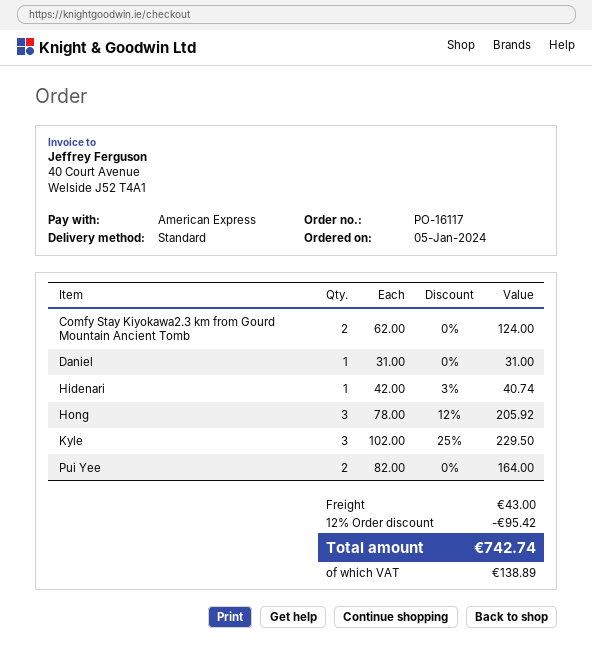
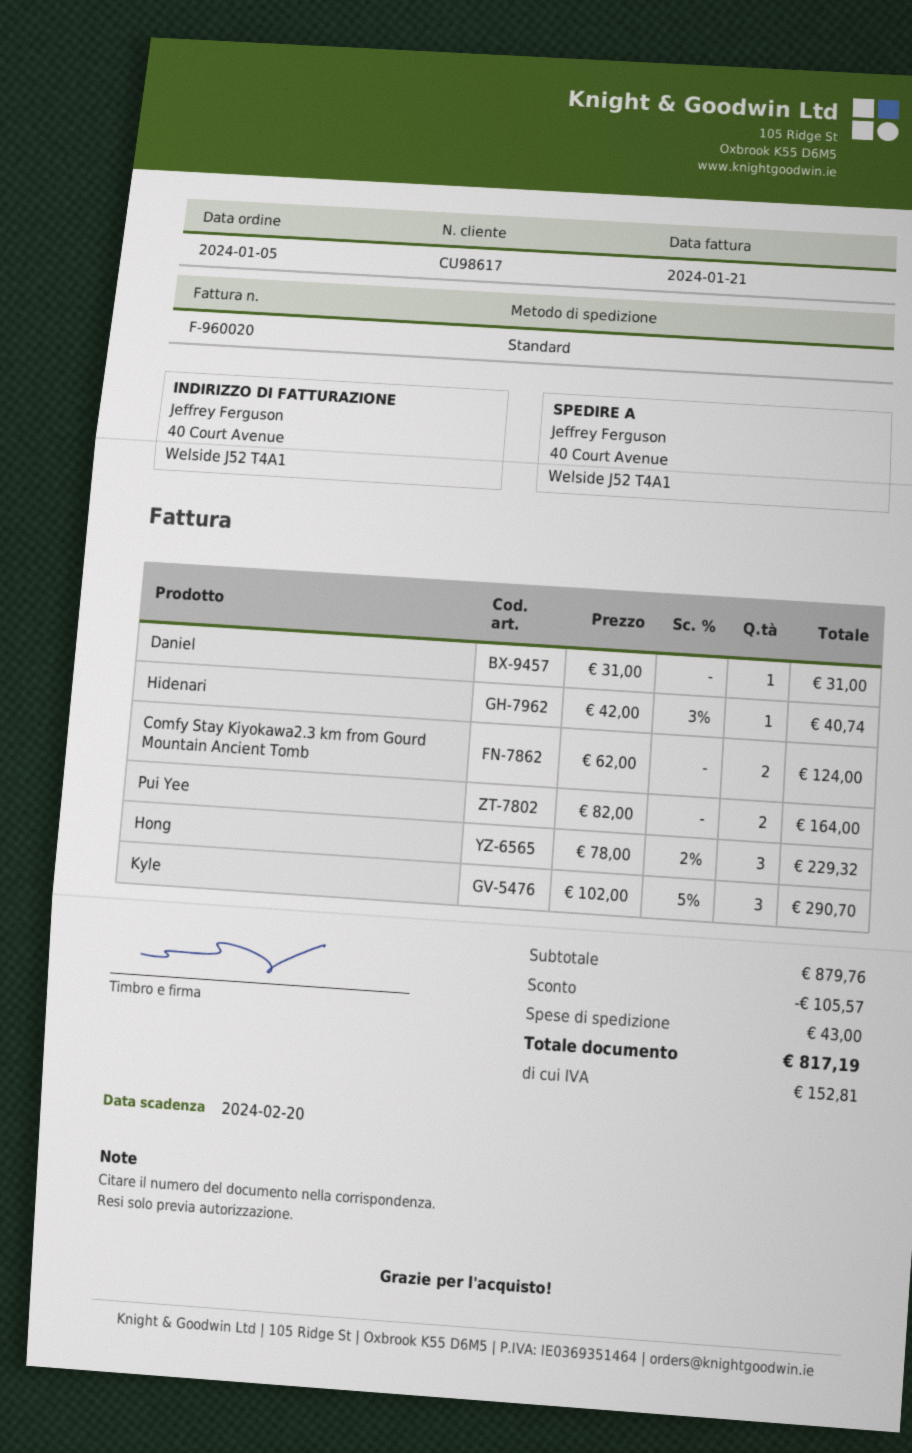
Hong: 3 x 78.00 - 12% = 205.92 -> 3 x 78.00 - 2% = 229.32
Kyle: 3 x 102.00 - 25% = 229.50 -> 3 x 102.00 - 5% = 290.70
discount: 95.42 -> 105.57
tax: 138.89 -> 152.81
total: 742.74 -> 817.19

